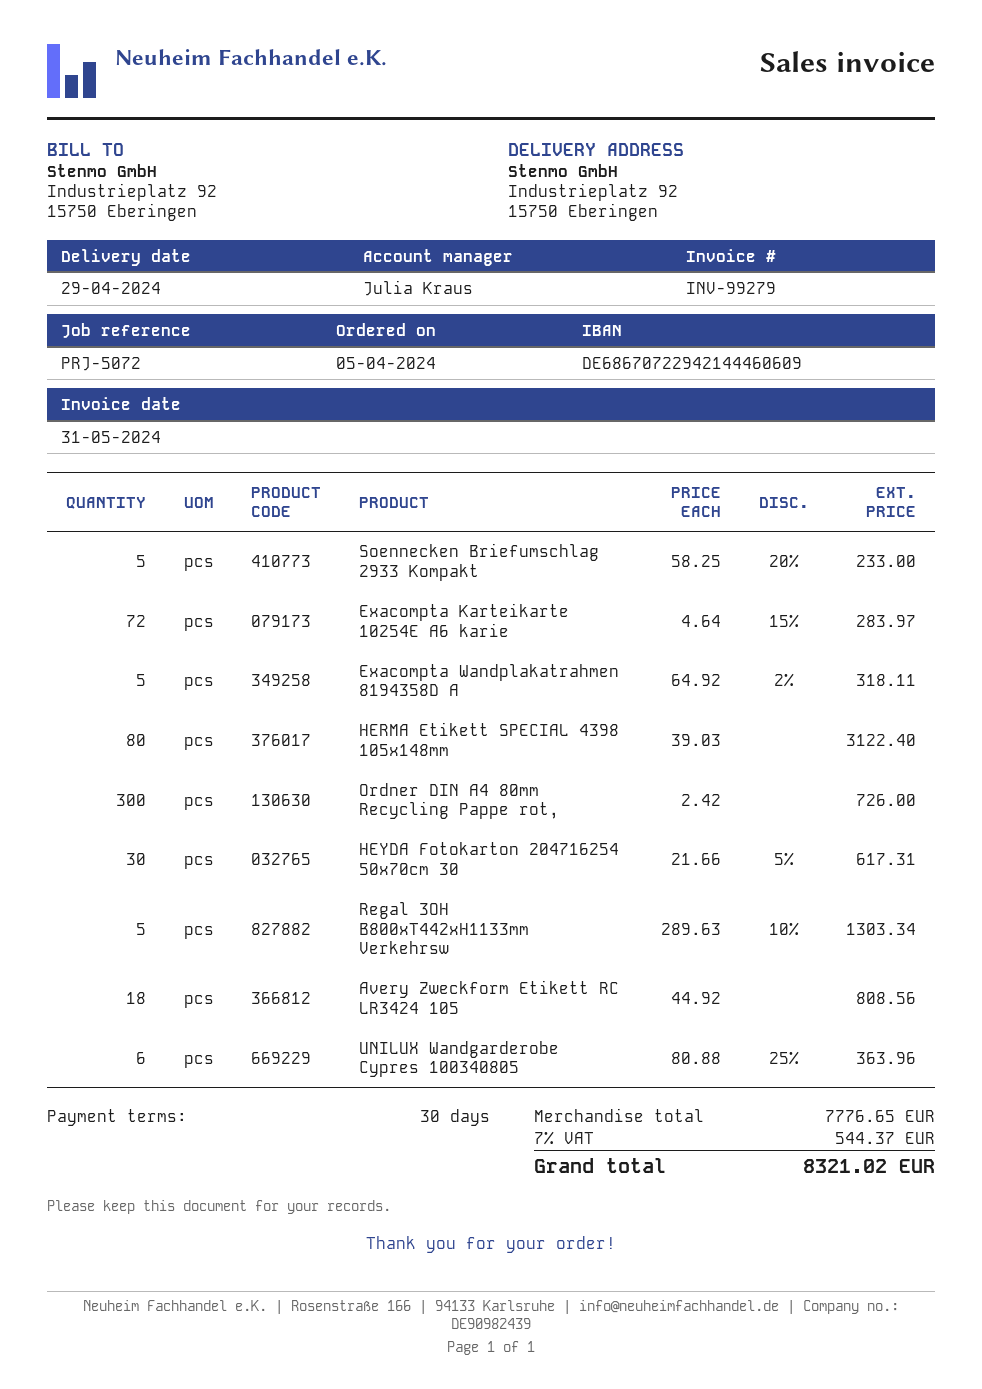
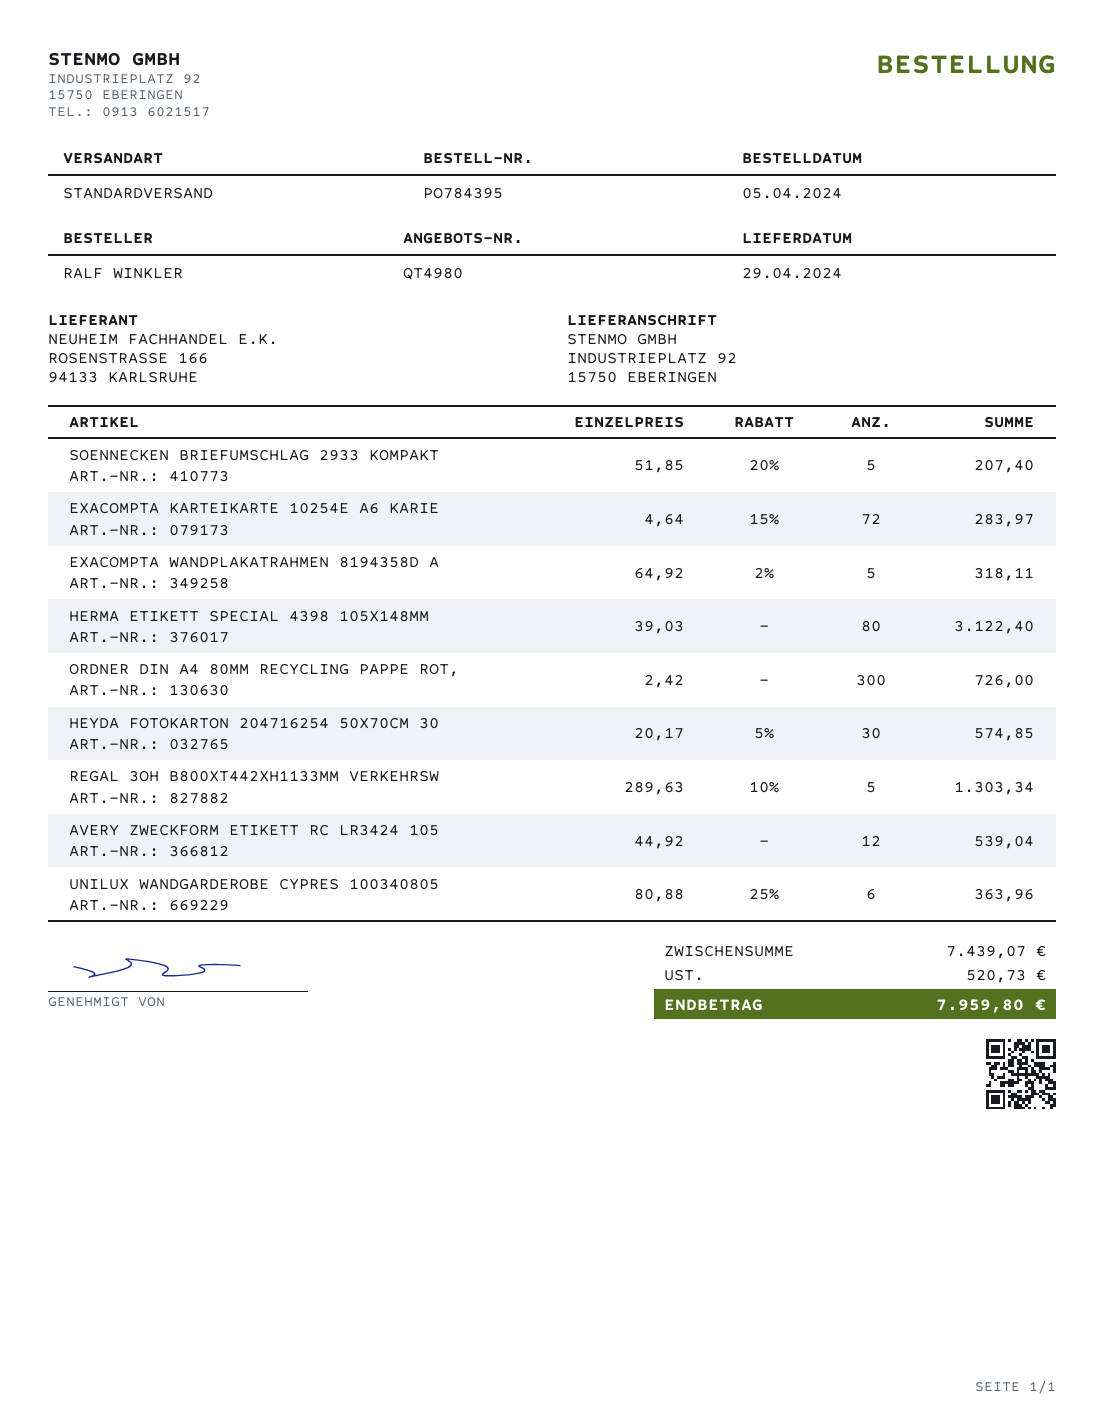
Soennecken Briefumschlag 2933 Kompakt: 5 x 58.25 - 20% = 233.00 -> 5 x 51.85 - 20% = 207.40
HEYDA Fotokarton 204716254 50x70cm 30: 30 x 21.66 - 5% = 617.31 -> 30 x 20.17 - 5% = 574.85
Avery Zweckform Etikett RC LR3424 105: 18 x 44.92 = 808.56 -> 12 x 44.92 = 539.04
subtotal: 7776.65 -> 7439.07
tax: 544.37 -> 520.73
total: 8321.02 -> 7959.80

